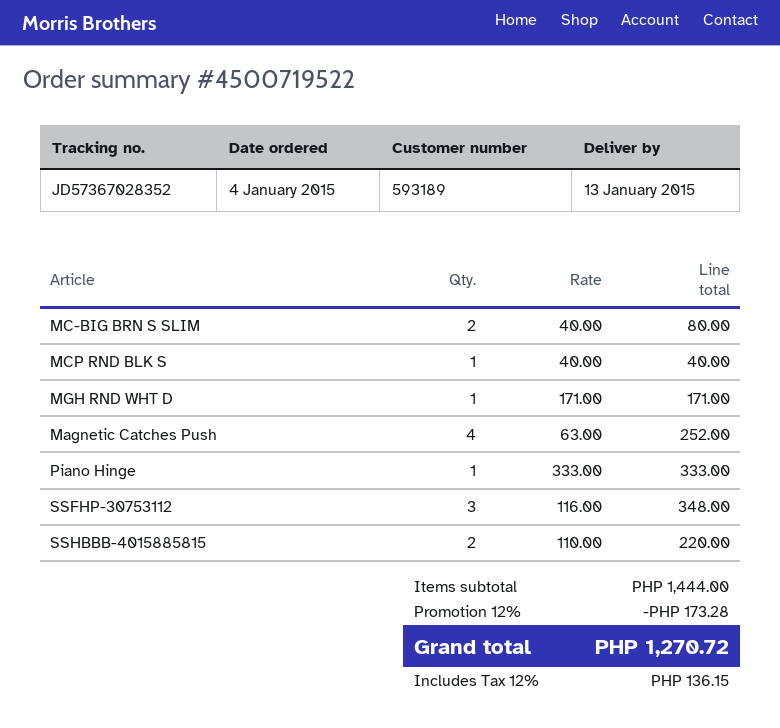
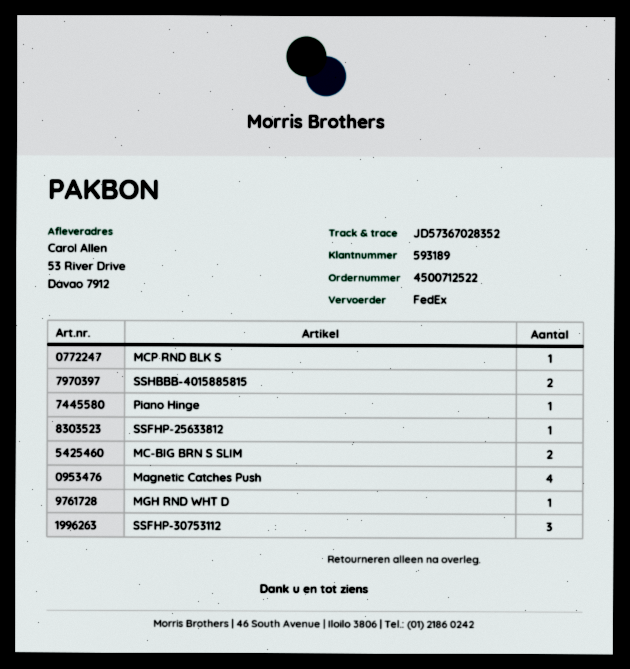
order number: 4500719522 -> 4500712522
SSFHP-25633812: none -> 1

